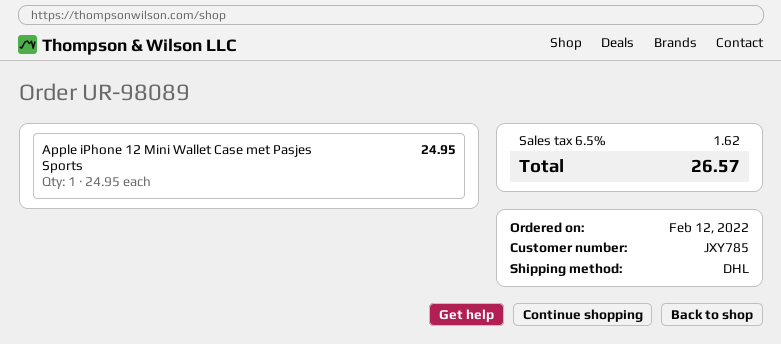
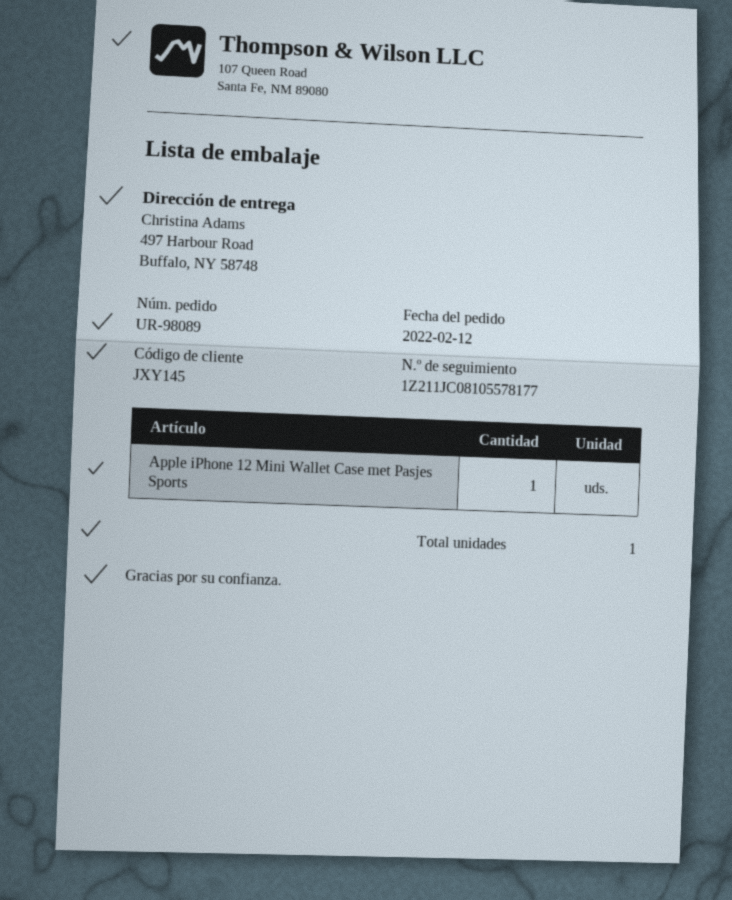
customer number: JXY785 -> JXY145

